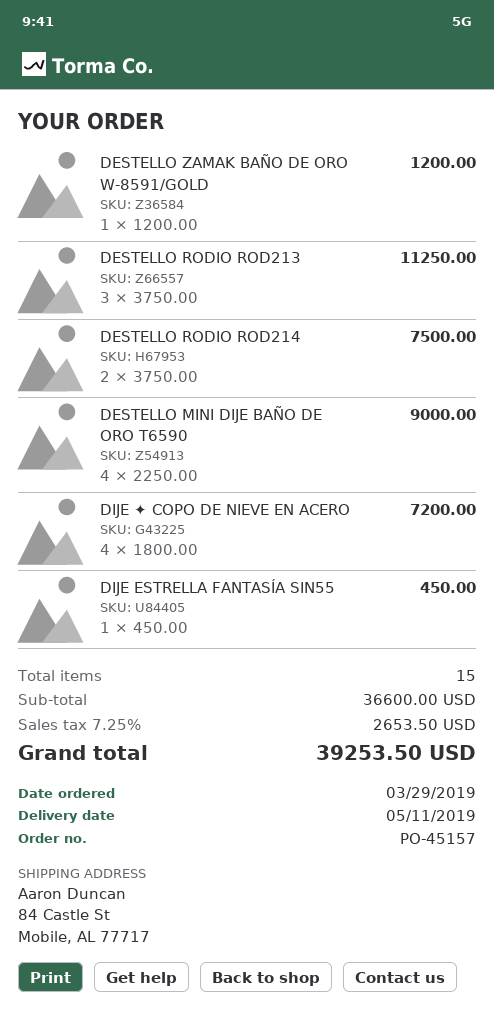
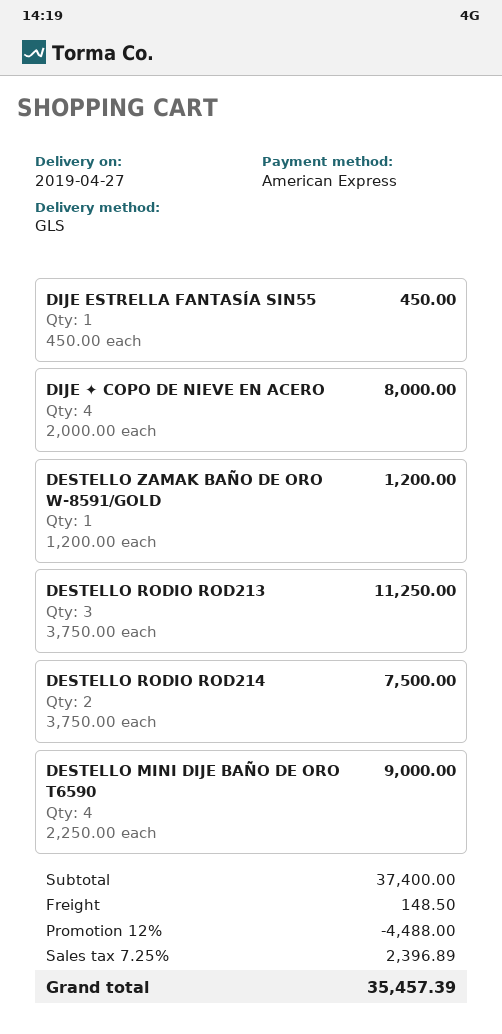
delivery date: 2019-05-11 -> 2019-04-27
DIJE ✦ COPO DE NIEVE EN ACERO: 4 x 1800.00 = 7200.00 -> 4 x 2000.00 = 8000.00
subtotal: 36600.00 -> 37400.00
discount: none -> 12% = 4488.00
shipping: none -> 148.50
tax: 7.25% = 2653.50 -> 7.25% = 2396.89
total: 39253.50 -> 35457.39

